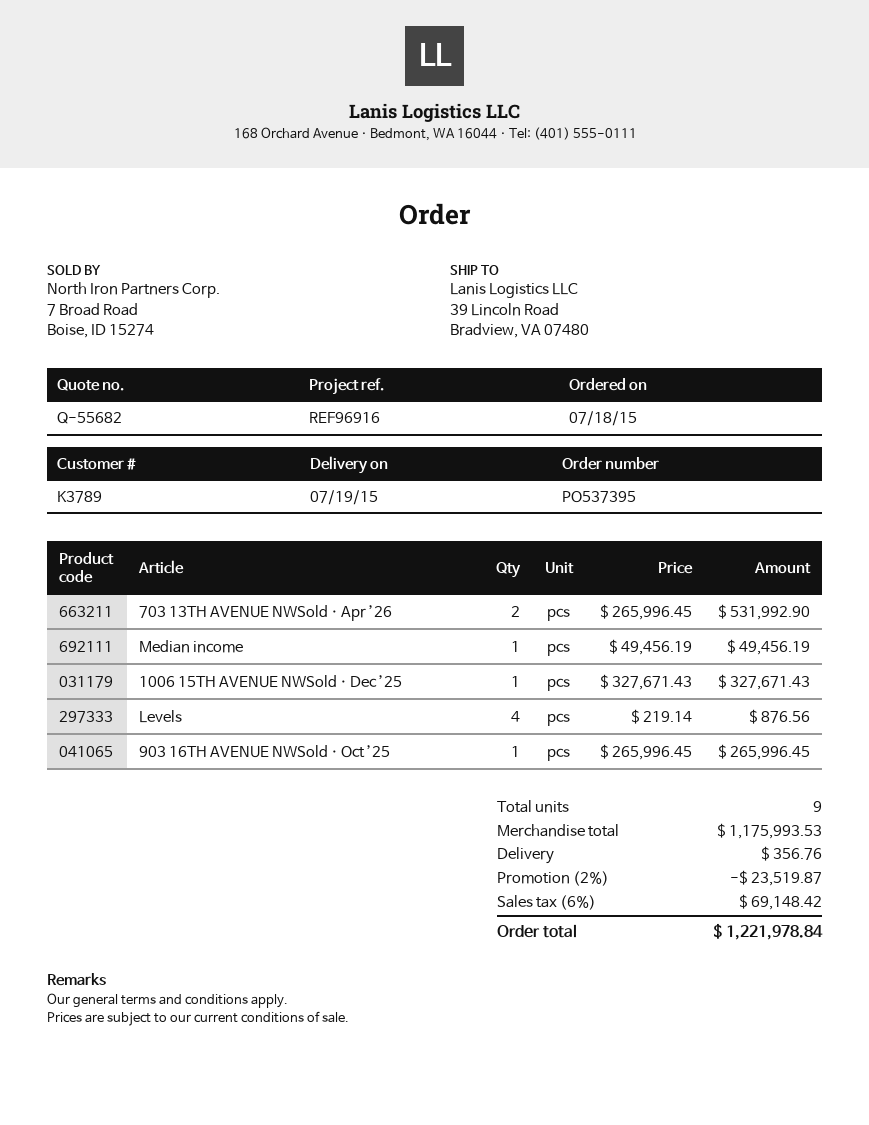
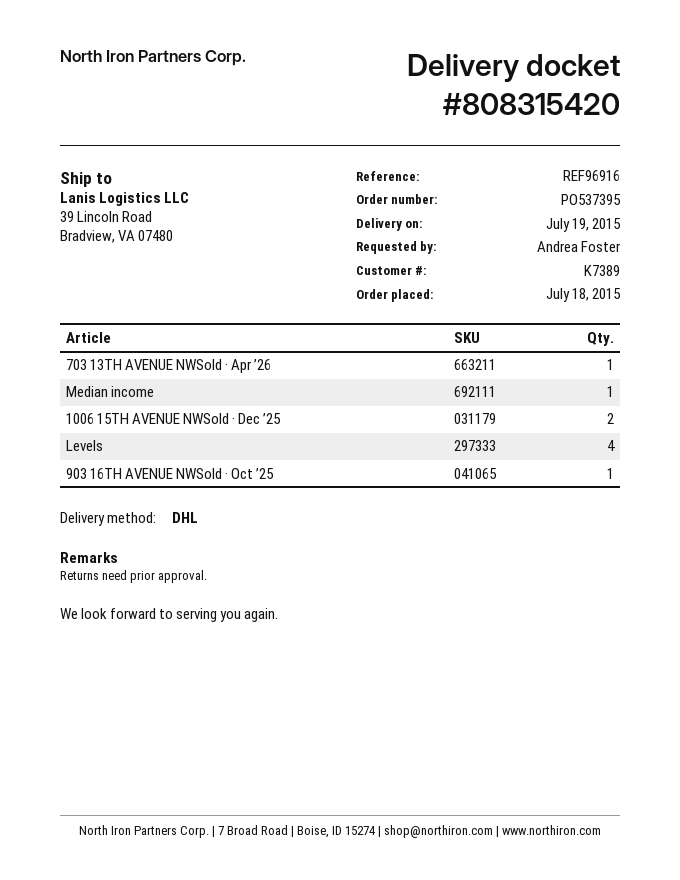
customer number: K3789 -> K7389
703 13TH AVENUE NWSold · Apr ’26: 2 -> 1
1006 15TH AVENUE NWSold · Dec ’25: 1 -> 2

